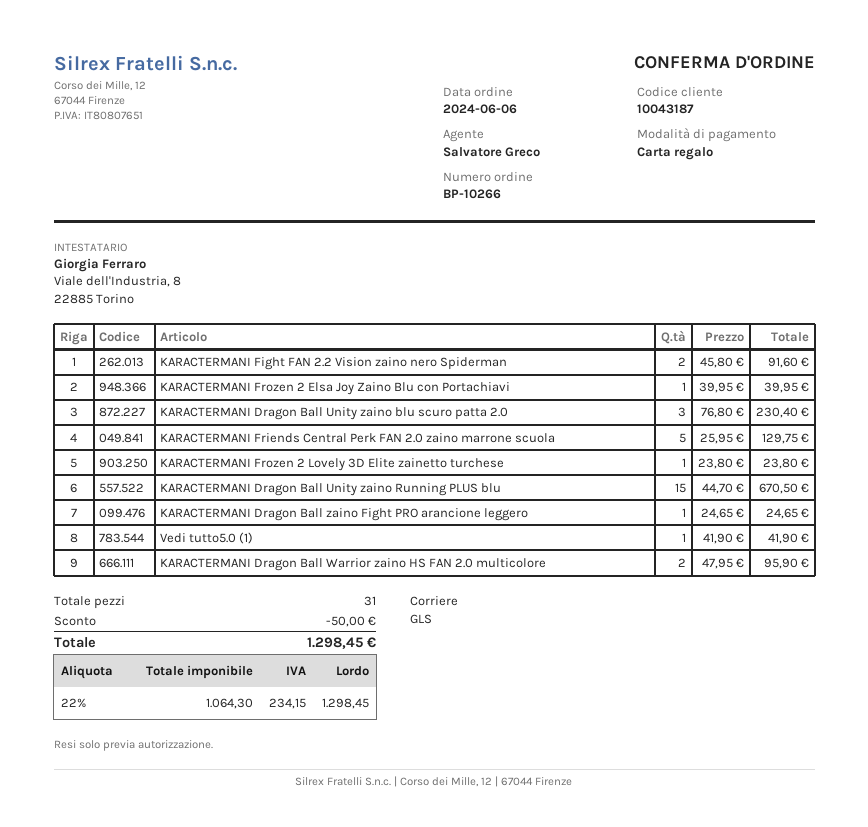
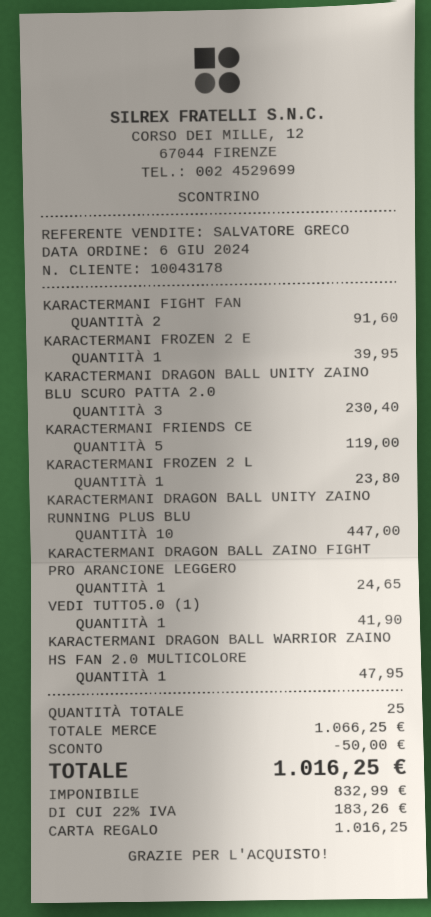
customer number: 10043187 -> 10043178
KARACTERMANI Friends Central Perk FAN 2.0 zaino marrone scuola: 5 for 129.75 -> 5 for 119.00
KARACTERMANI Dragon Ball Unity zaino Running PLUS blu: 15 for 670.50 -> 10 for 447.00
KARACTERMANI Dragon Ball Warrior zaino HS FAN 2.0 multicolore: 2 for 95.90 -> 1 for 47.95
total quantity: 31 -> 25
net: 1064.30 -> 832.99
tax: 22% = 234.15 -> 22% = 183.26
total: 1298.45 -> 1016.25

